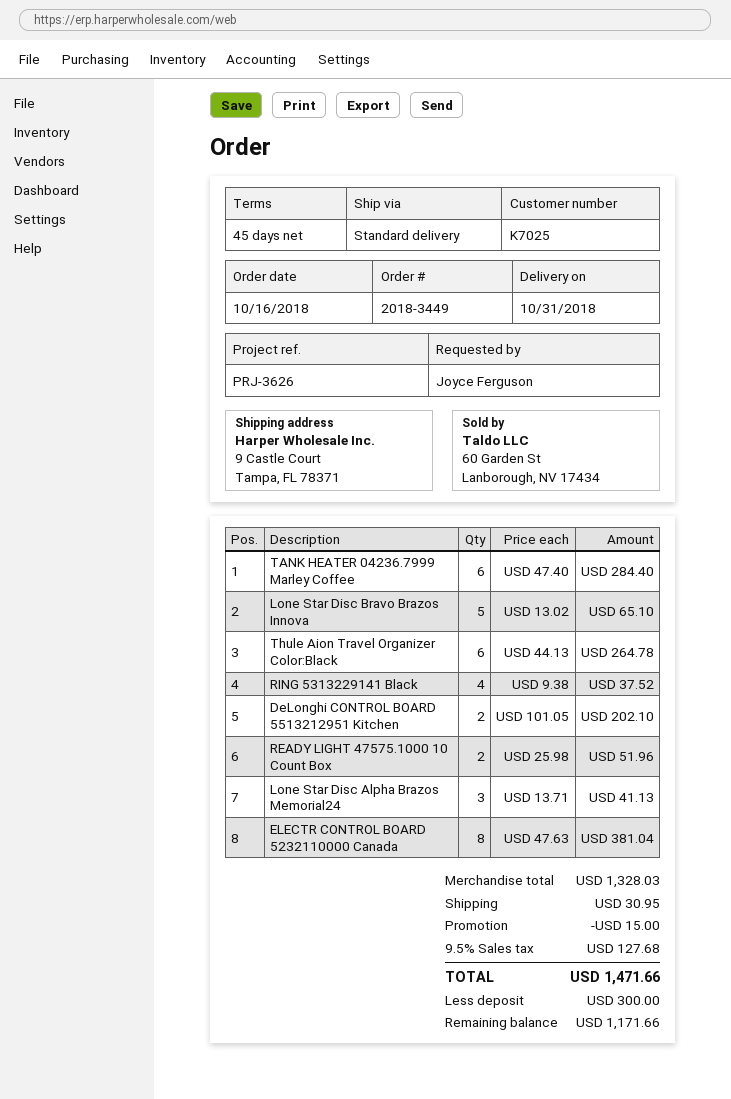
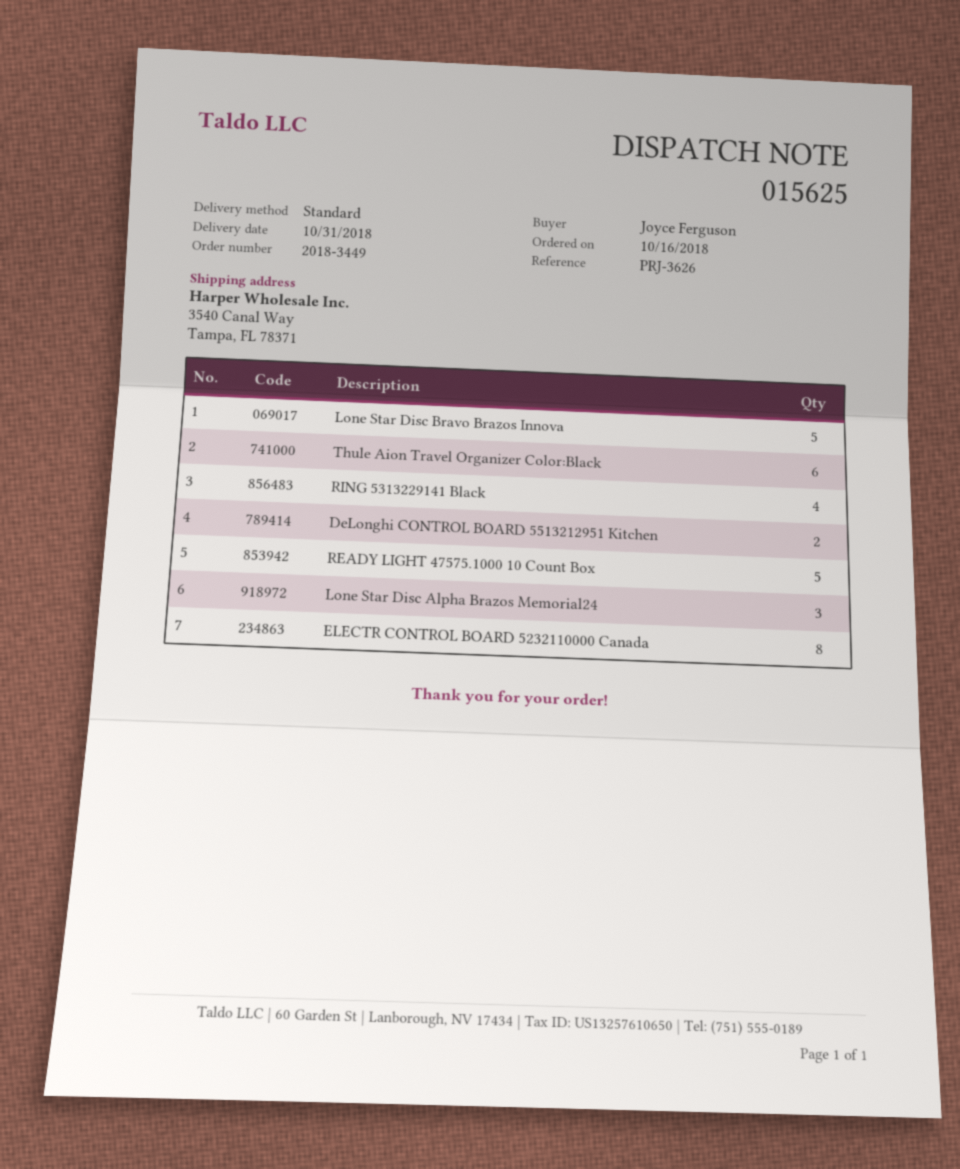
ship to: 9 Castle Court, Tampa, FL 78371 -> 3540 Canal Way, Tampa, FL 78371
TANK HEATER 04236.7999 Marley Coffee: 6 -> none
READY LIGHT 47575.1000 10 Count Box: 2 -> 5

